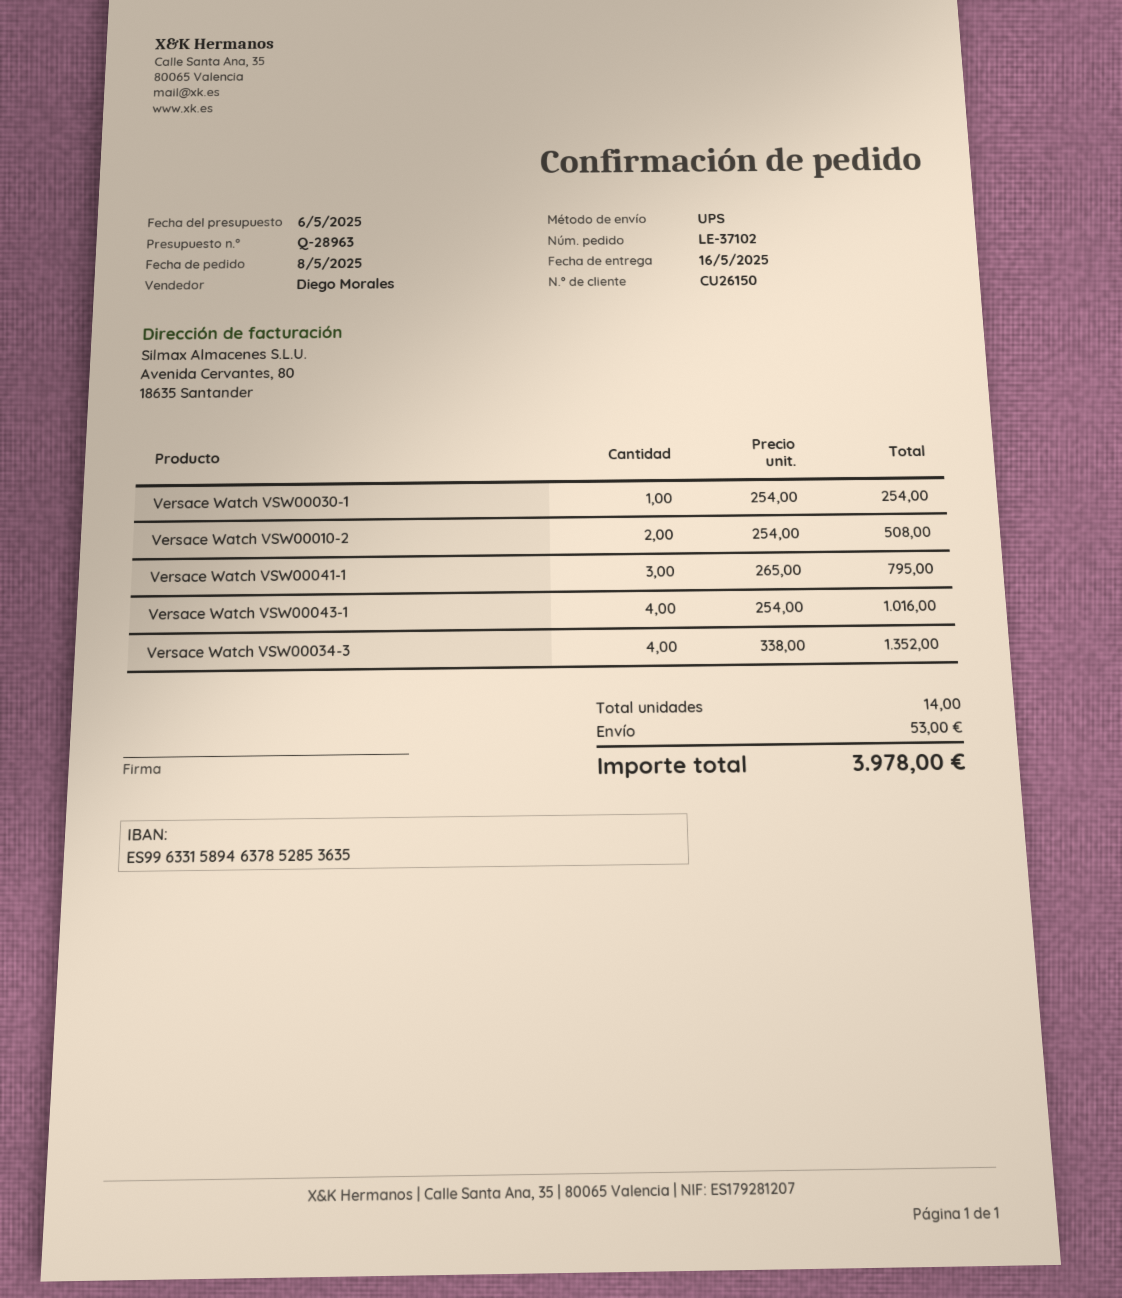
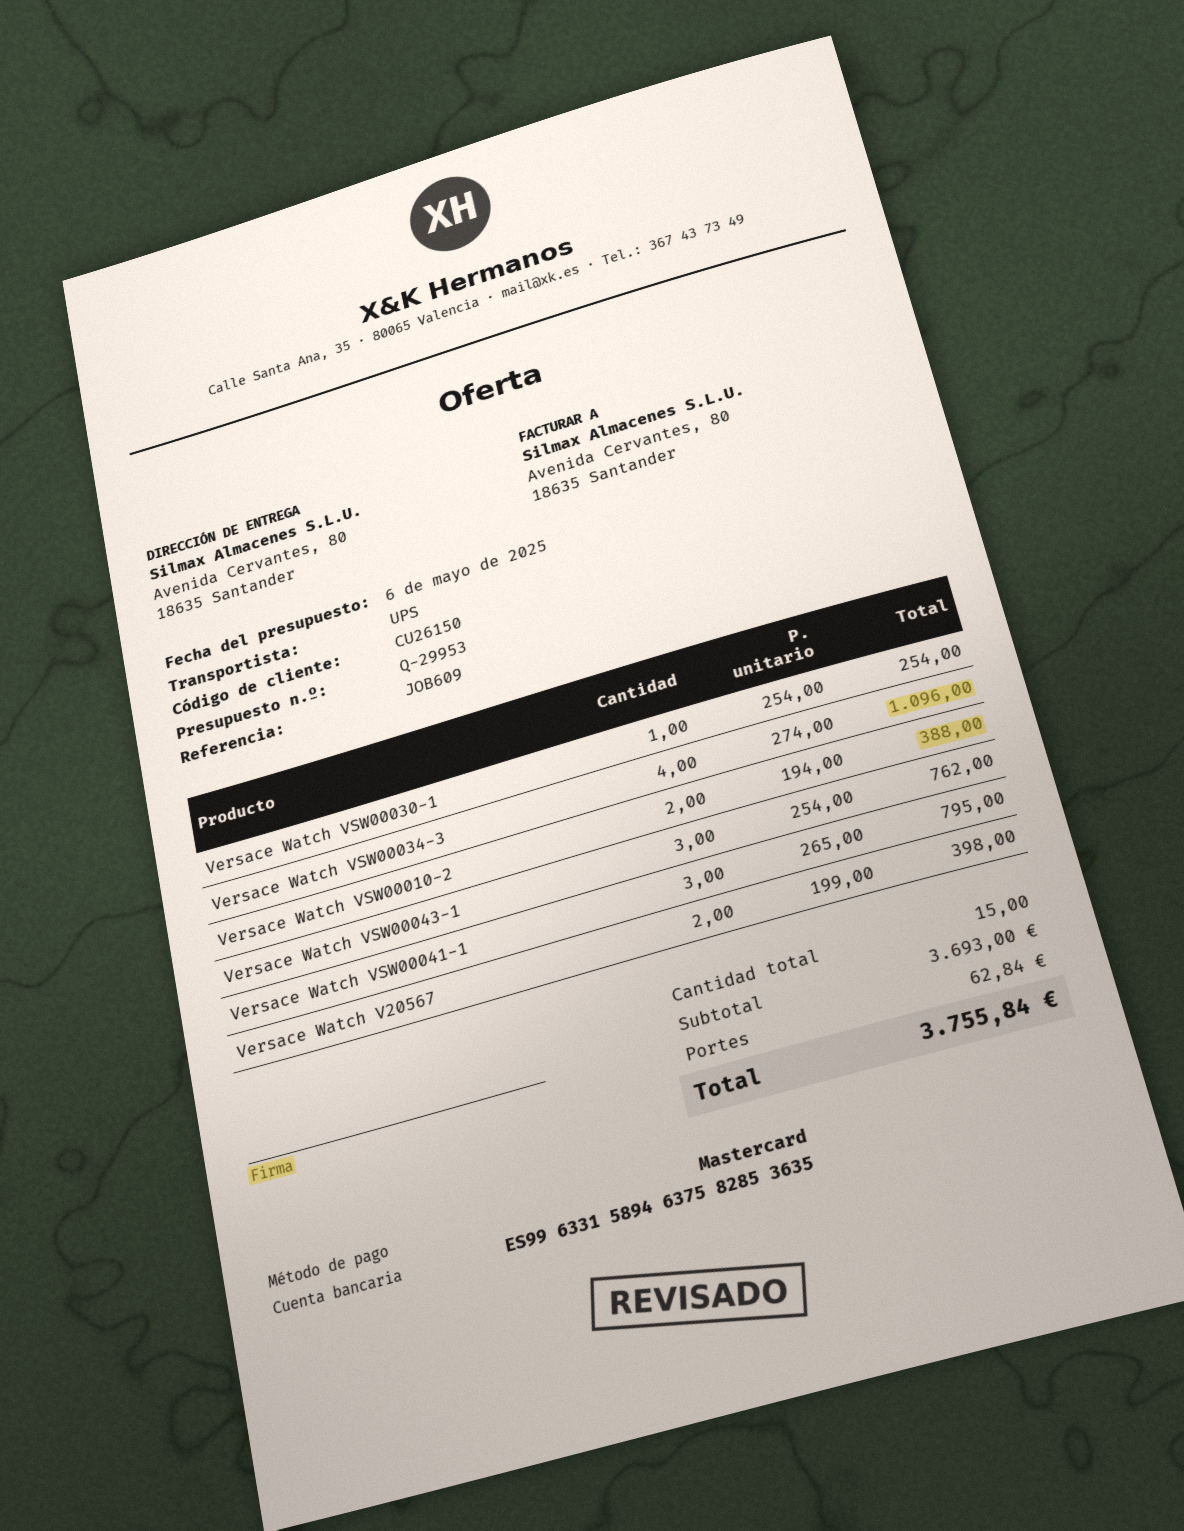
quote number: Q-28963 -> Q-29953
bank account: ES9963315894637852853635 -> ES9963315894637582853635
Versace Watch VSW00010-2: 2 x 254.00 = 508.00 -> 2 x 194.00 = 388.00
Versace Watch VSW00043-1: 4 x 254.00 = 1016.00 -> 3 x 254.00 = 762.00
Versace Watch VSW00034-3: 4 x 338.00 = 1352.00 -> 4 x 274.00 = 1096.00
Versace Watch V20567: none -> 2 x 199.00 = 398.00
total quantity: 14 -> 15
shipping: 53.00 -> 62.84
total: 3978.00 -> 3755.84

